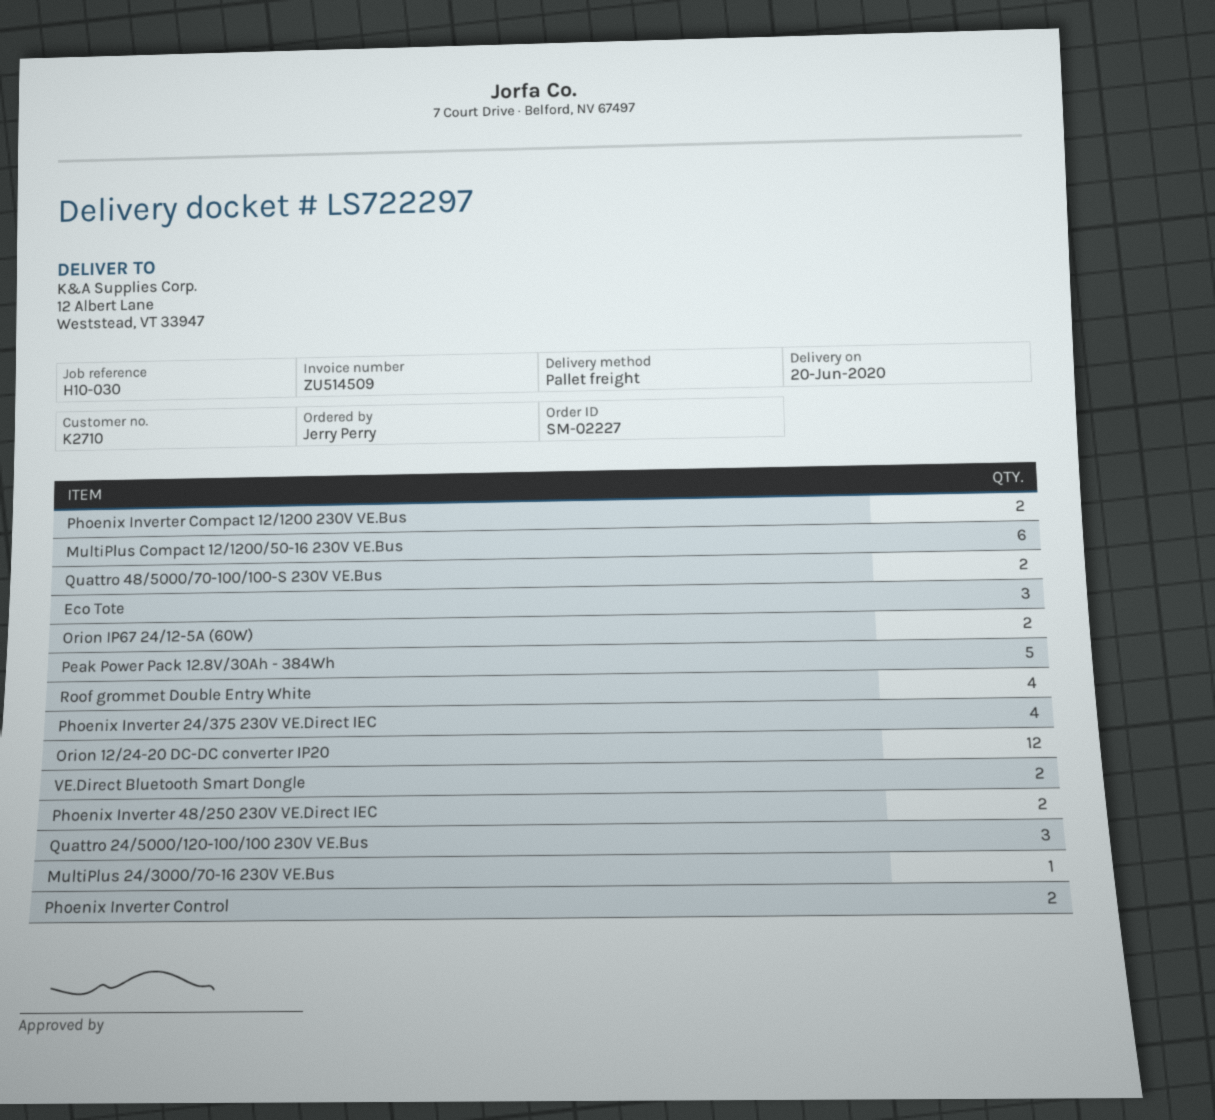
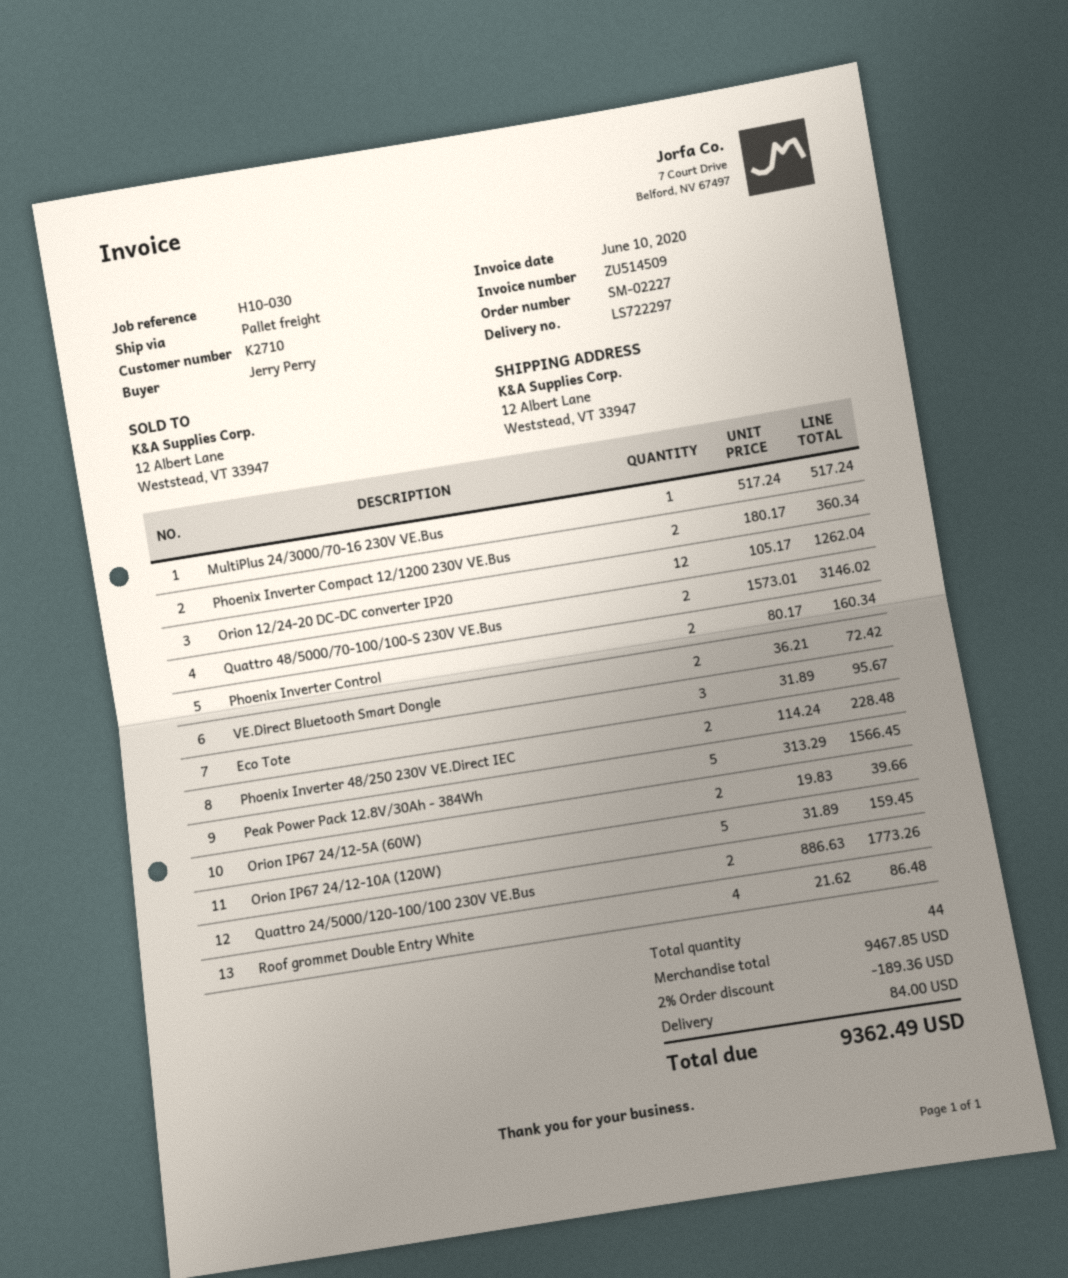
MultiPlus Compact 12/1200/50-16 230V VE.Bus: 6 -> none
Phoenix Inverter 24/375 230V VE.Direct IEC: 4 -> none
Quattro 24/5000/120-100/100 230V VE.Bus: 3 -> 2
Orion IP67 24/12-10A (120W): none -> 5

